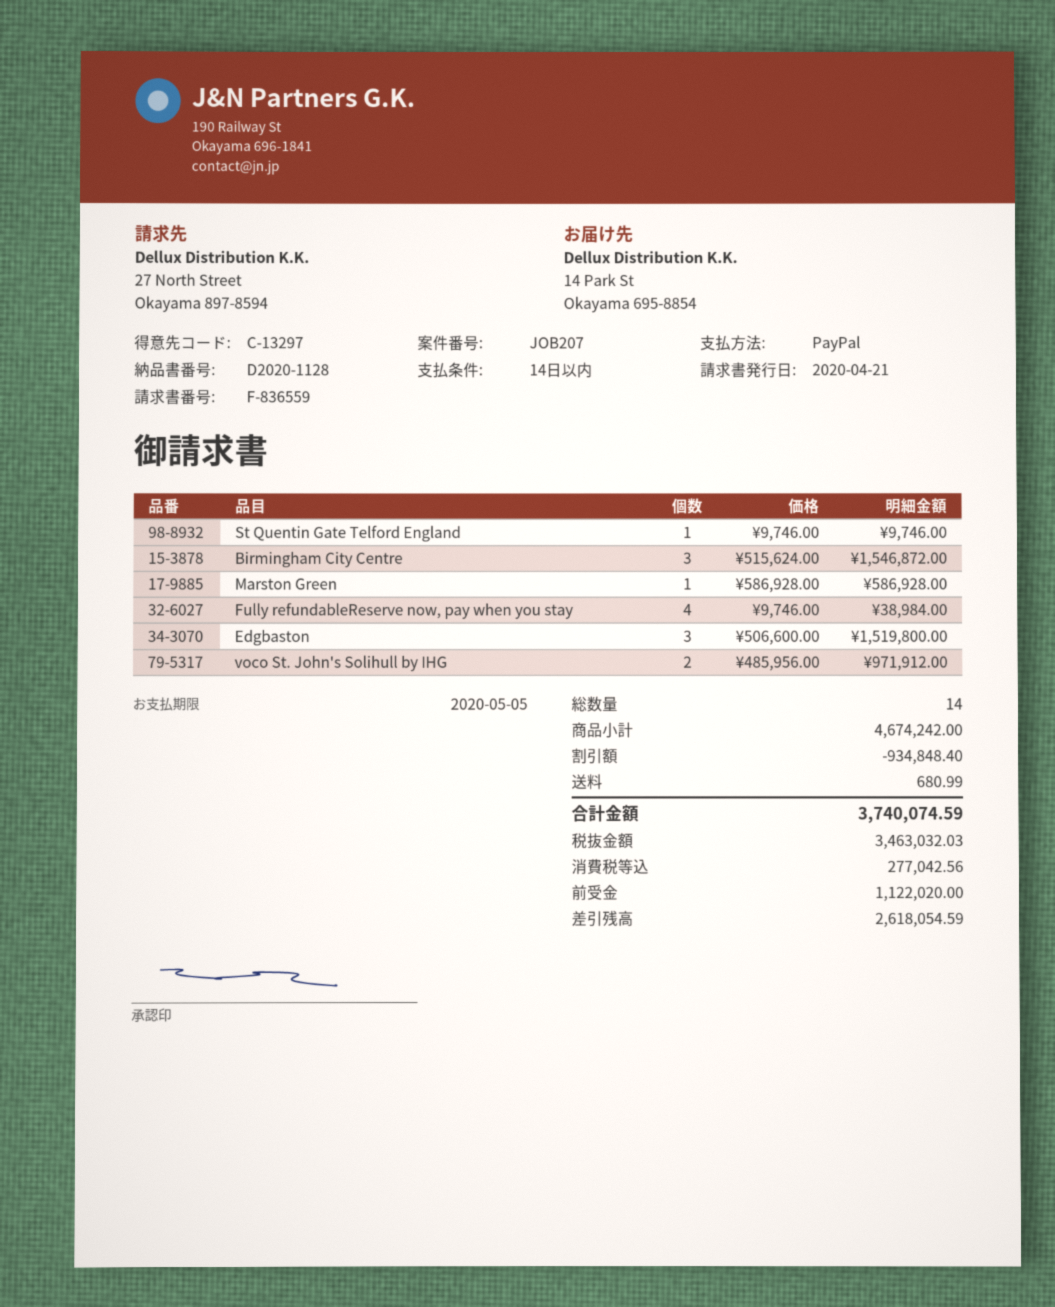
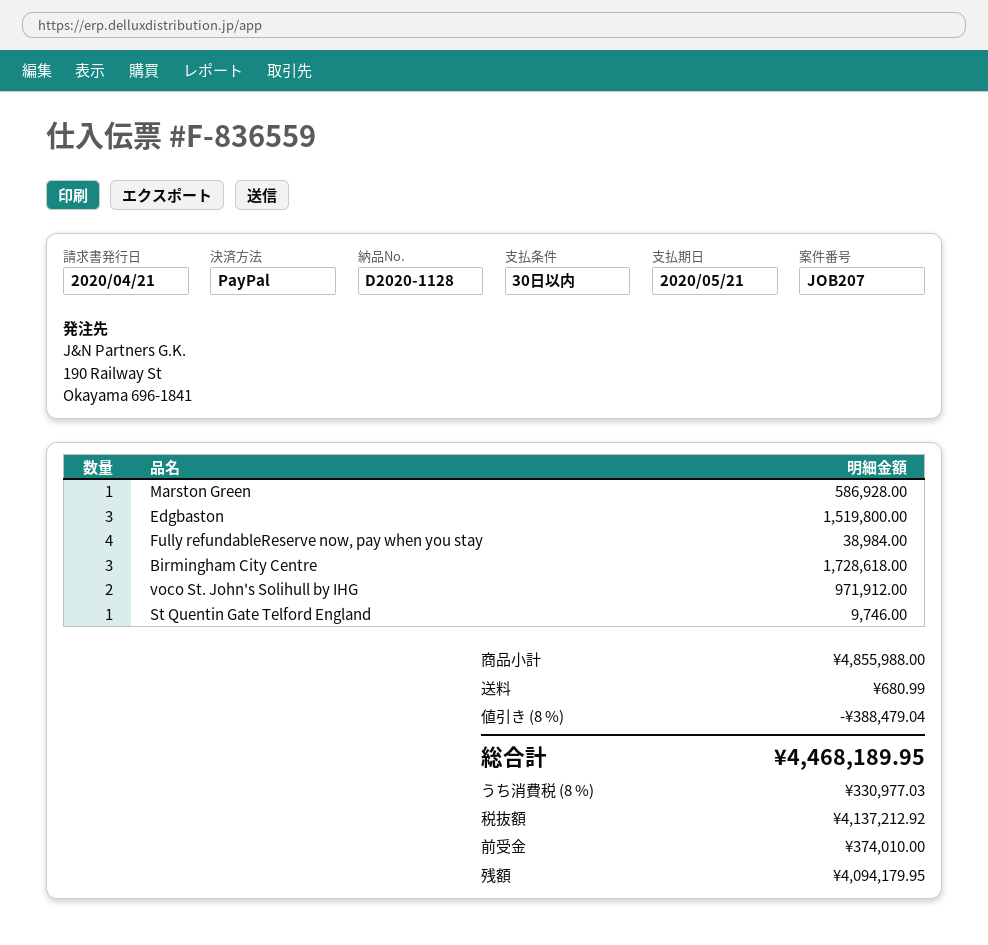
payment terms: 14 days -> 30 days
due date: 2020-05-05 -> 2020-05-21
Birmingham City Centre: 3 for 1546872.00 -> 3 for 1728618.00
subtotal: 4674242.00 -> 4855988.00
discount: 934848.40 -> 388479.04
net: 3463032.03 -> 4137212.92
tax: 277042.56 -> 330977.03
total: 3740074.59 -> 4468189.95
deposit: 1122020.00 -> 374010.00
balance: 2618054.59 -> 4094179.95

